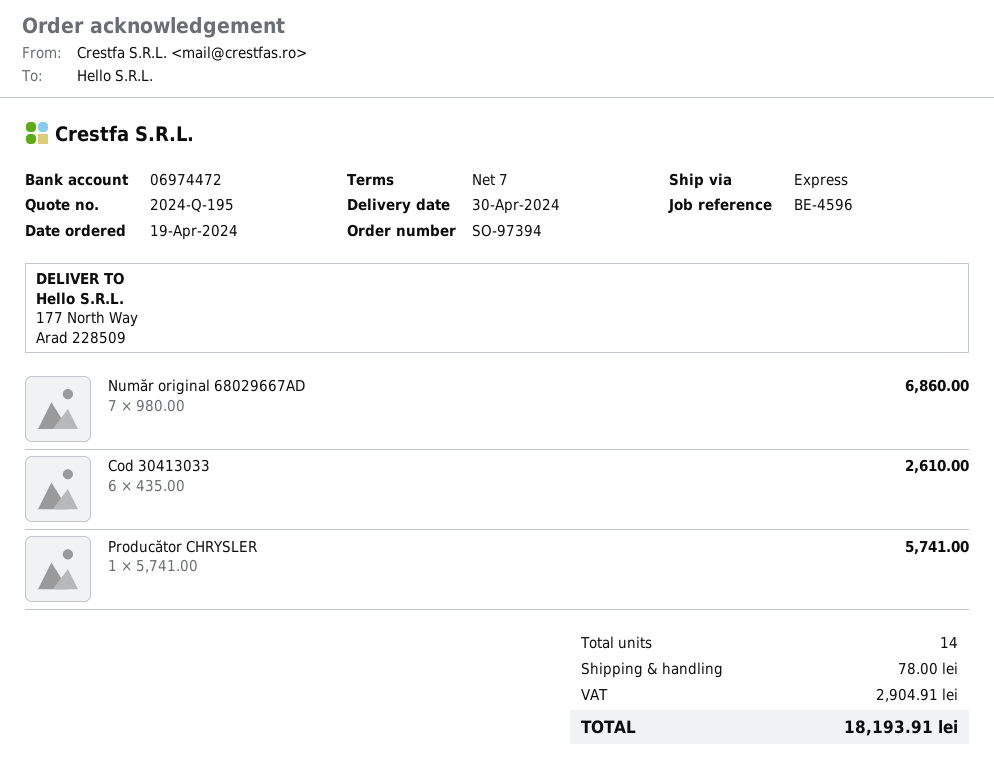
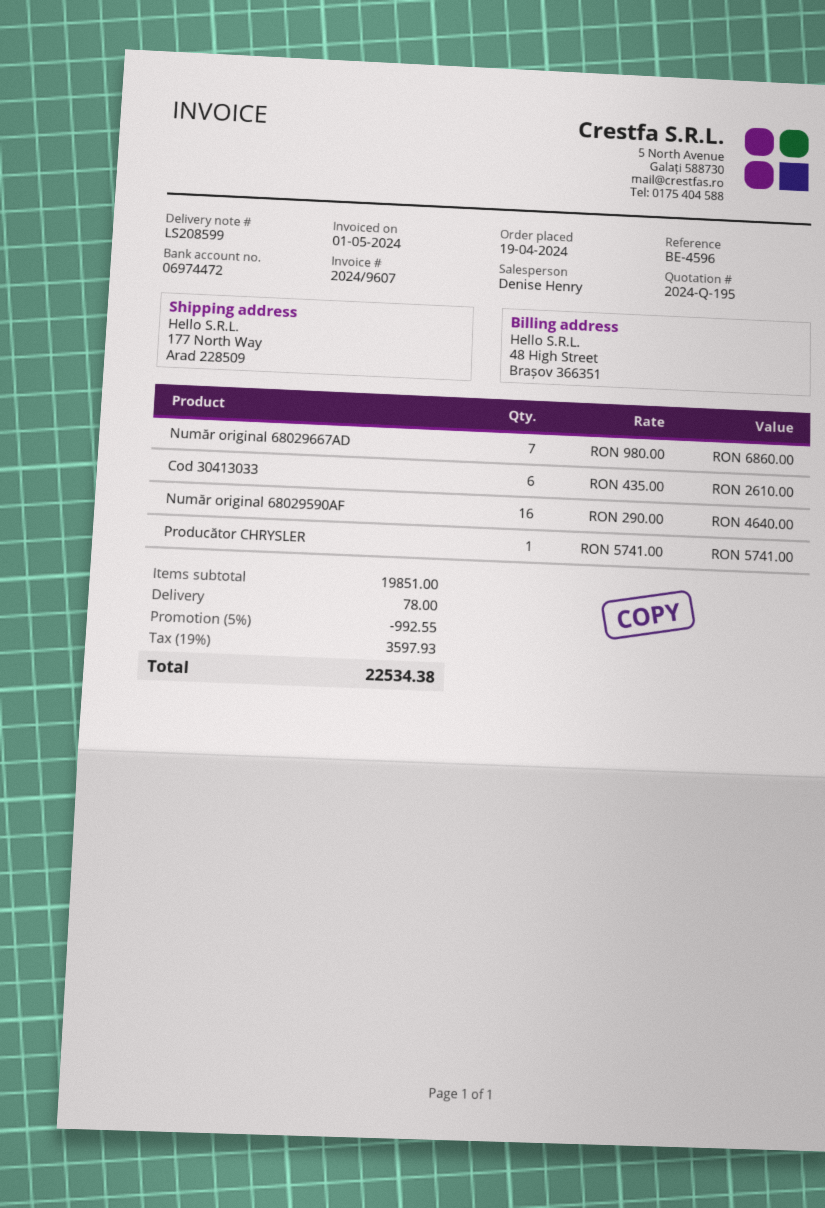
Număr original 68029590AF: none -> 16 x 290.00 = 4640.00
discount: none -> 5% = 992.55
tax: 2904.91 -> 3597.93
total: 18193.91 -> 22534.38

